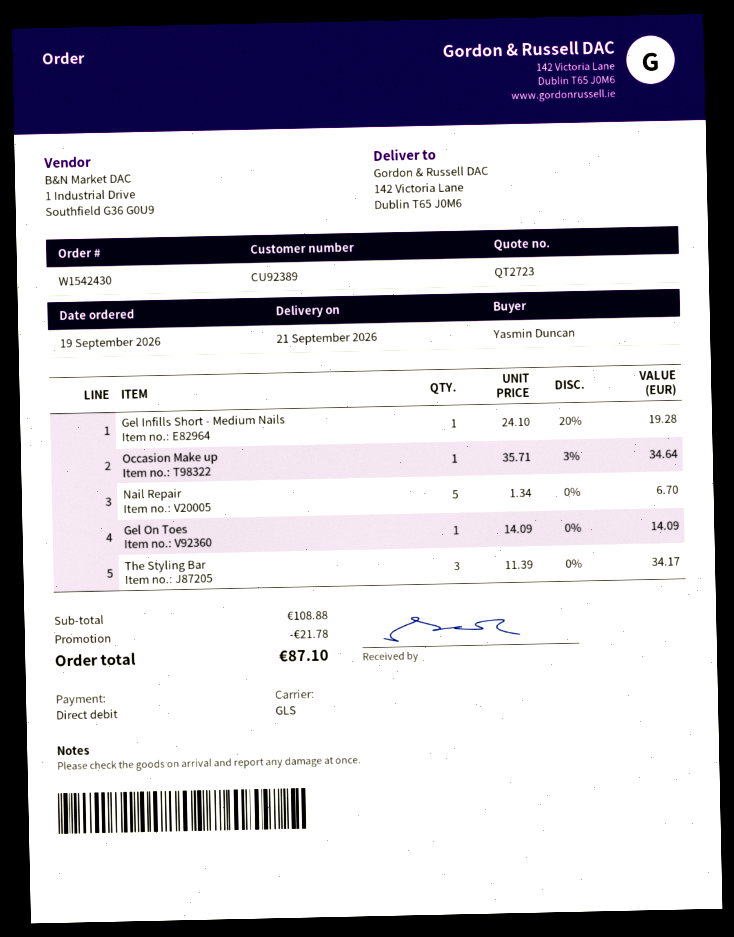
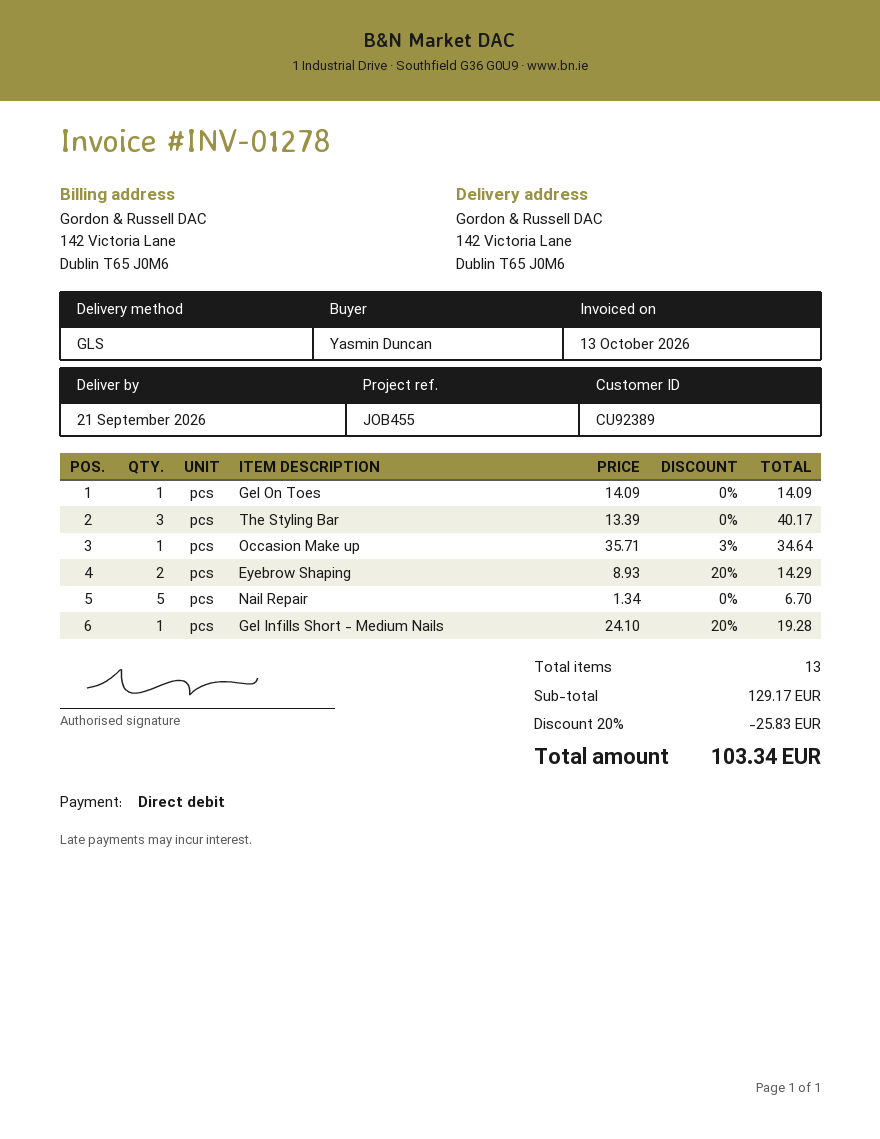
The Styling Bar: 3 x 11.39 = 34.17 -> 3 x 13.39 = 40.17
Eyebrow Shaping: none -> 2 x 8.93 - 20% = 14.29
subtotal: 108.88 -> 129.17
discount: 21.78 -> 25.83
total: 87.10 -> 103.34

